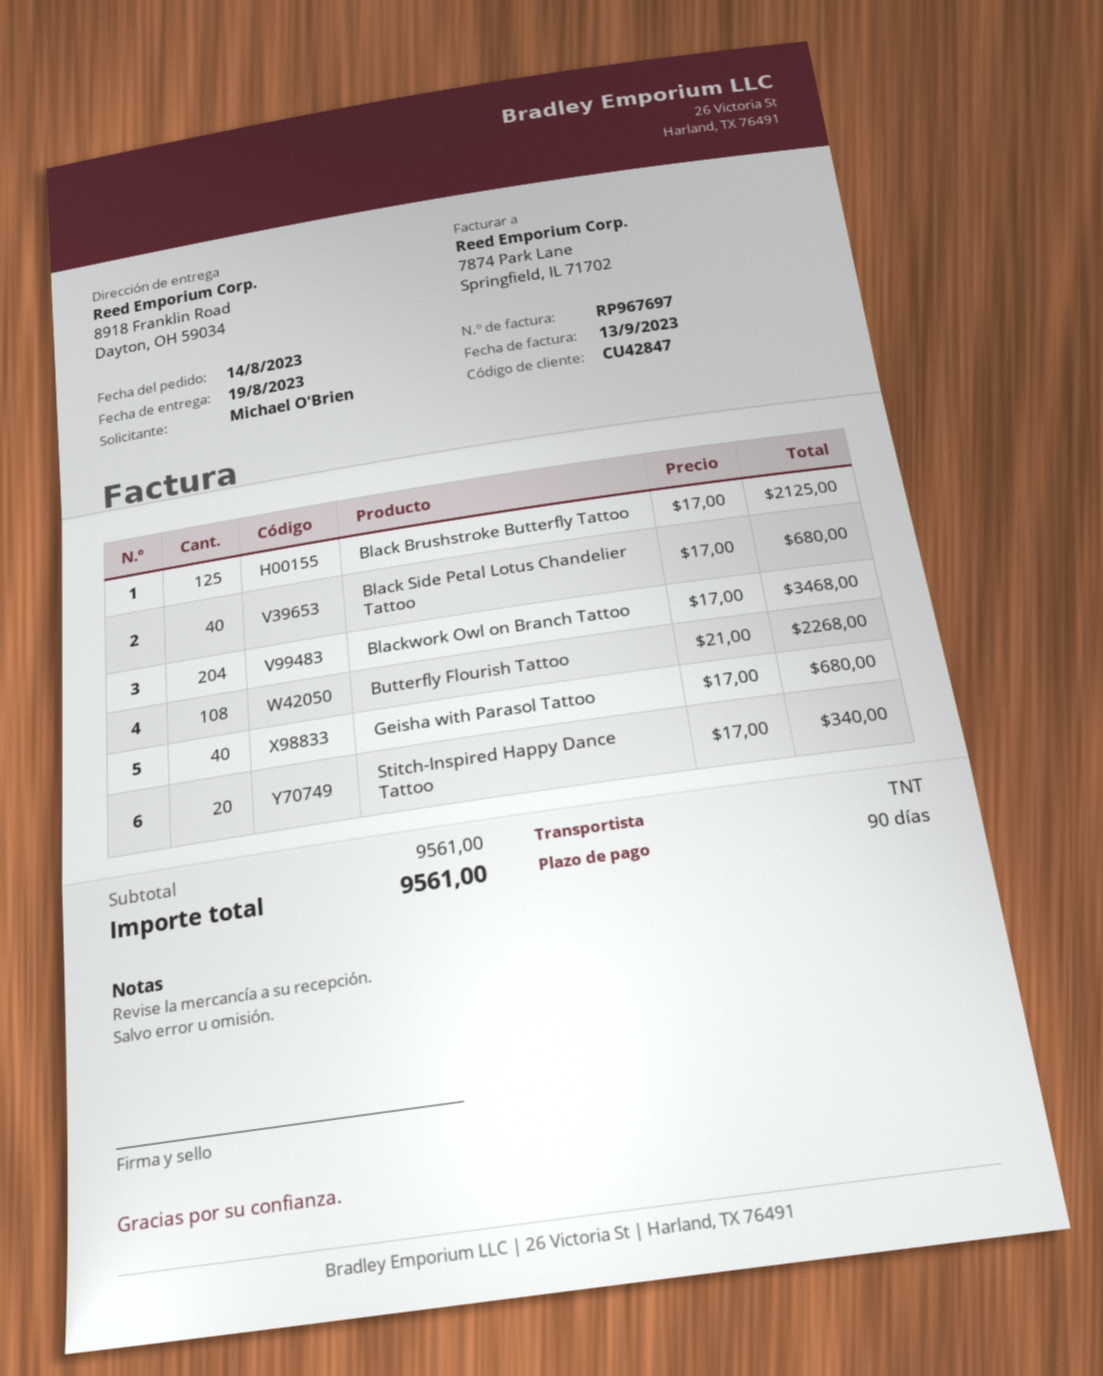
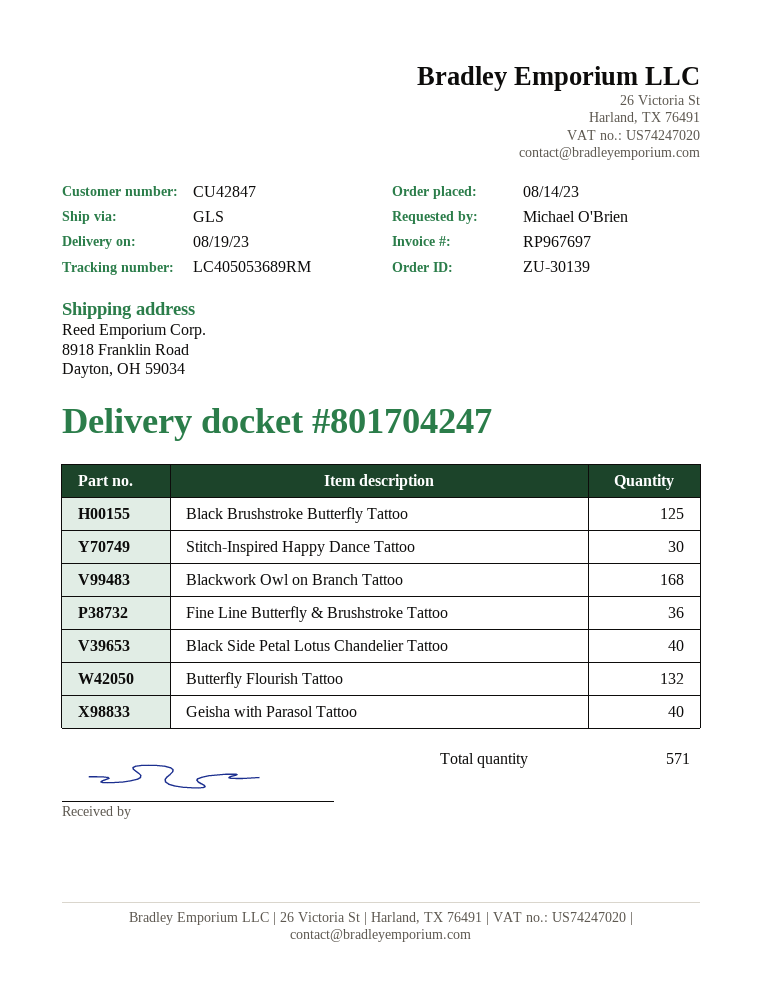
shipping method: TNT -> GLS
Blackwork Owl on Branch Tattoo: 204 -> 168
Butterfly Flourish Tattoo: 108 -> 132
Stitch-Inspired Happy Dance Tattoo: 20 -> 30
Fine Line Butterfly & Brushstroke Tattoo: none -> 36

